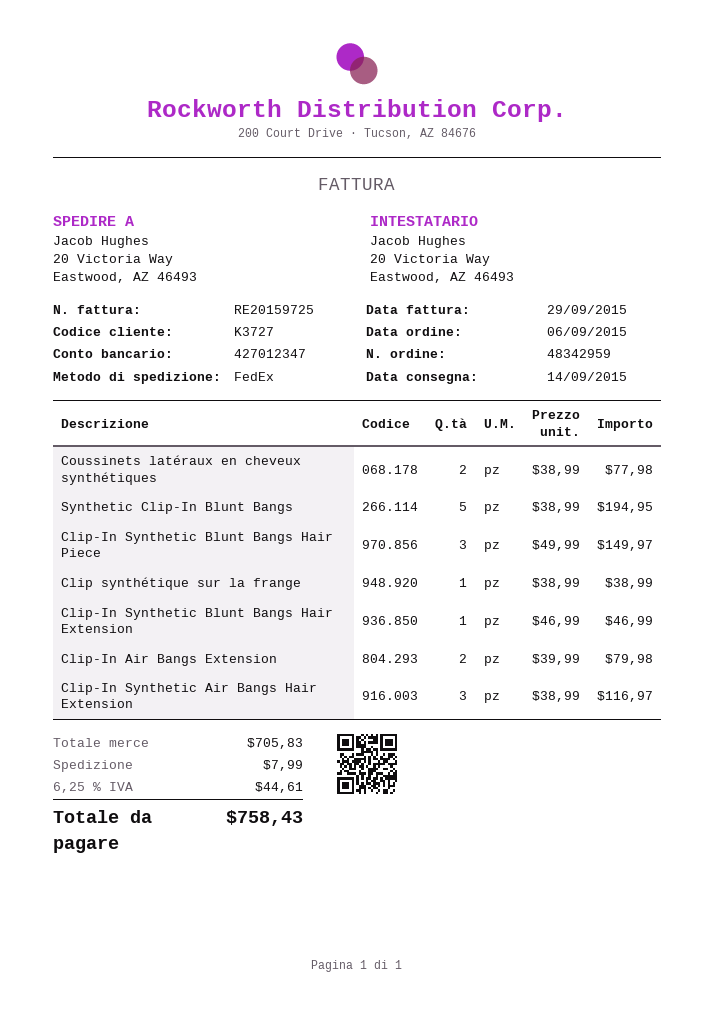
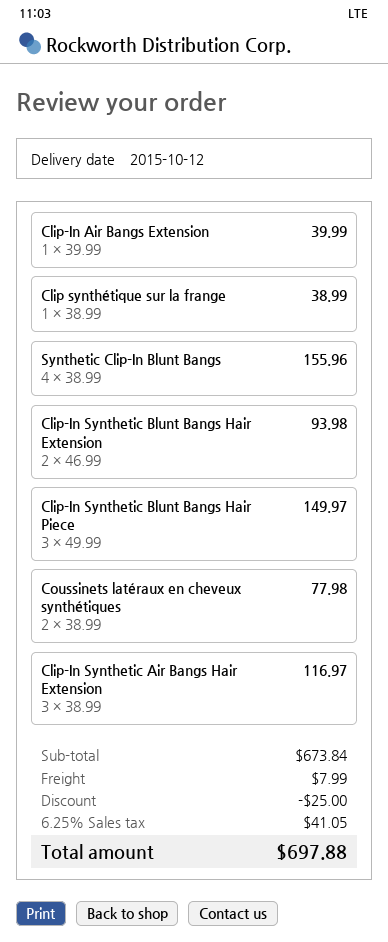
delivery date: 2015-09-14 -> 2015-10-12
Synthetic Clip-In Blunt Bangs: 5 x 38.99 = 194.95 -> 4 x 38.99 = 155.96
Clip-In Synthetic Blunt Bangs Hair Extension: 1 x 46.99 = 46.99 -> 2 x 46.99 = 93.98
Clip-In Air Bangs Extension: 2 x 39.99 = 79.98 -> 1 x 39.99 = 39.99
subtotal: 705.83 -> 673.84
discount: none -> 25.00
tax: 6.25% = 44.61 -> 6.25% = 41.05
total: 758.43 -> 697.88

